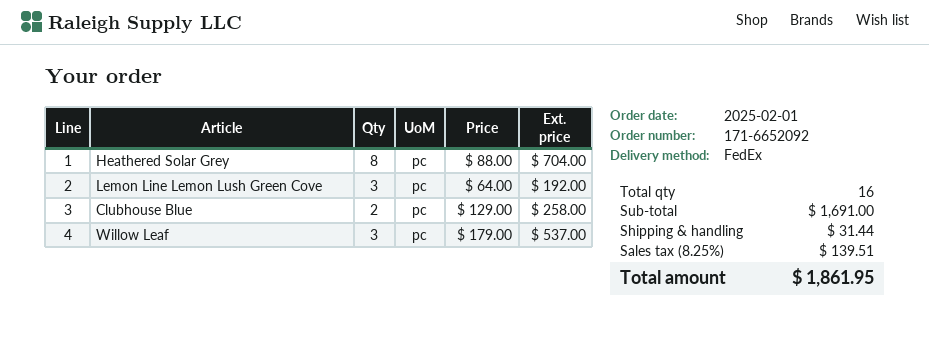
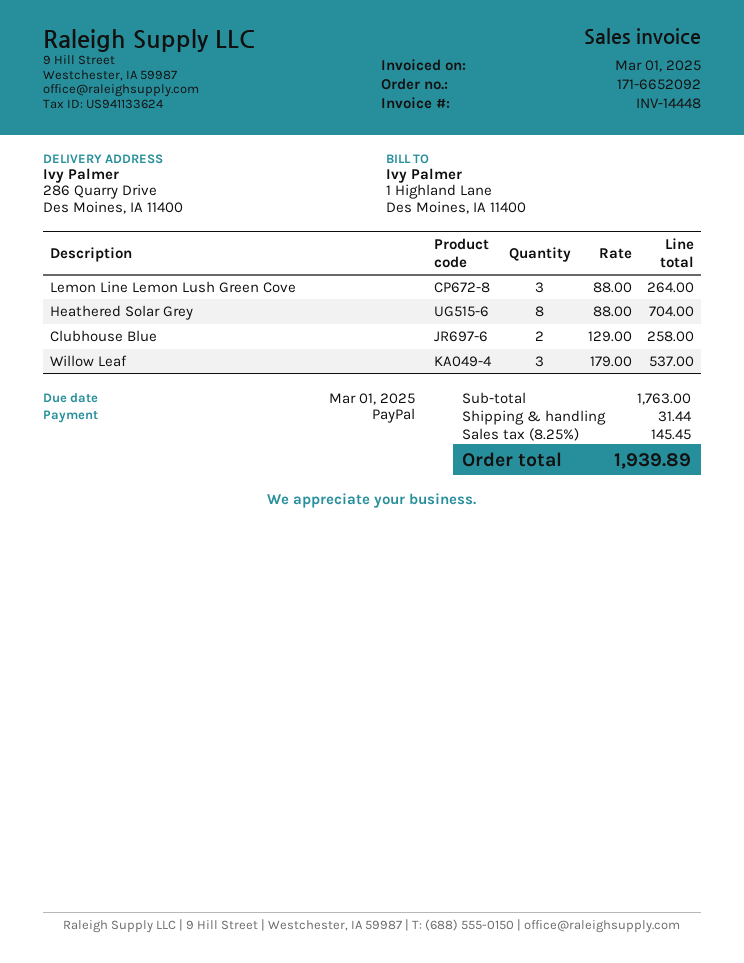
Lemon Line Lemon Lush Green Cove: 3 x 64.00 = 192.00 -> 3 x 88.00 = 264.00
subtotal: 1691.00 -> 1763.00
tax: 8.25% = 139.51 -> 8.25% = 145.45
total: 1861.95 -> 1939.89

